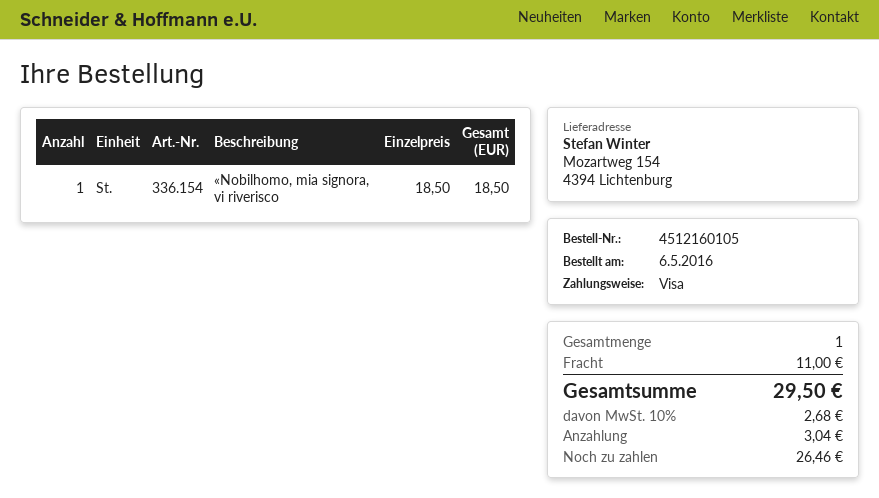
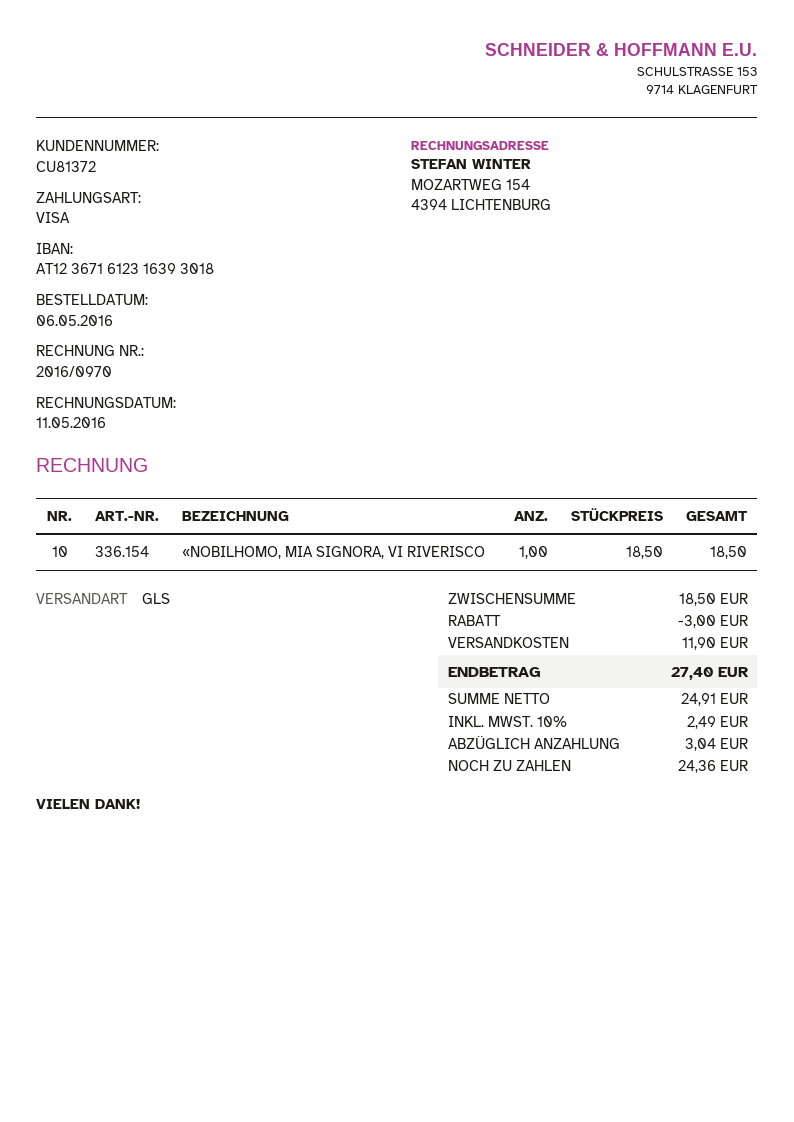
discount: none -> 3.00
shipping: 11.00 -> 11.90
tax: 10% = 2.68 -> 10% = 2.49
total: 29.50 -> 27.40
balance: 26.46 -> 24.36

